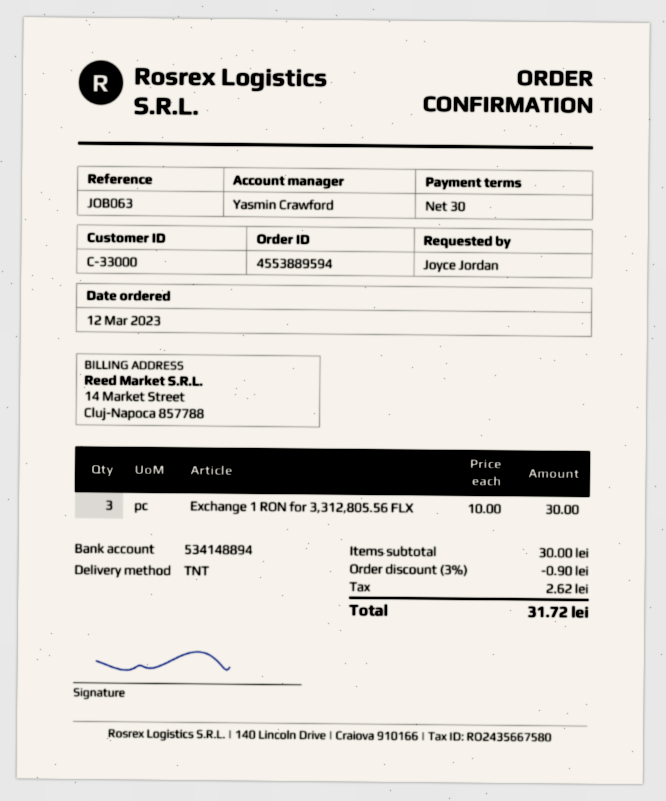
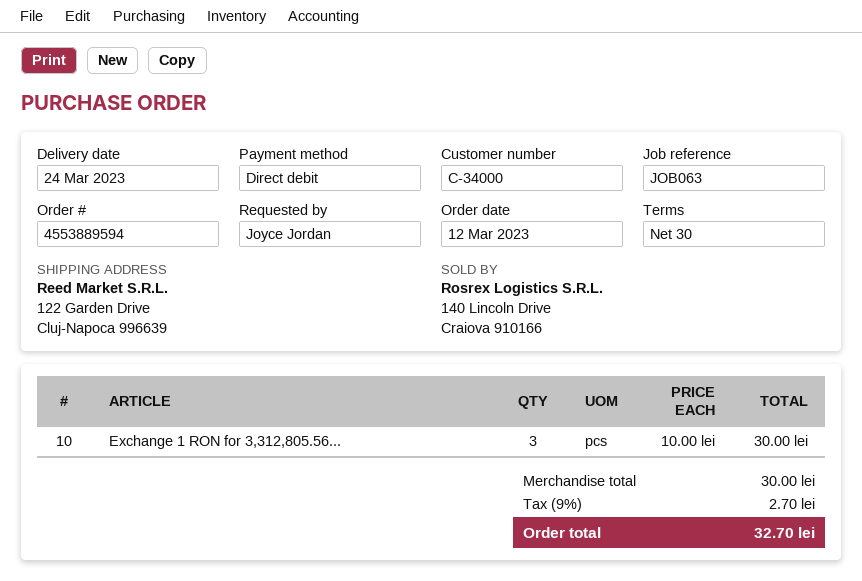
customer number: C-33000 -> C-34000
discount: 3% = 0.90 -> none
tax: 2.62 -> 2.70
total: 31.72 -> 32.70

